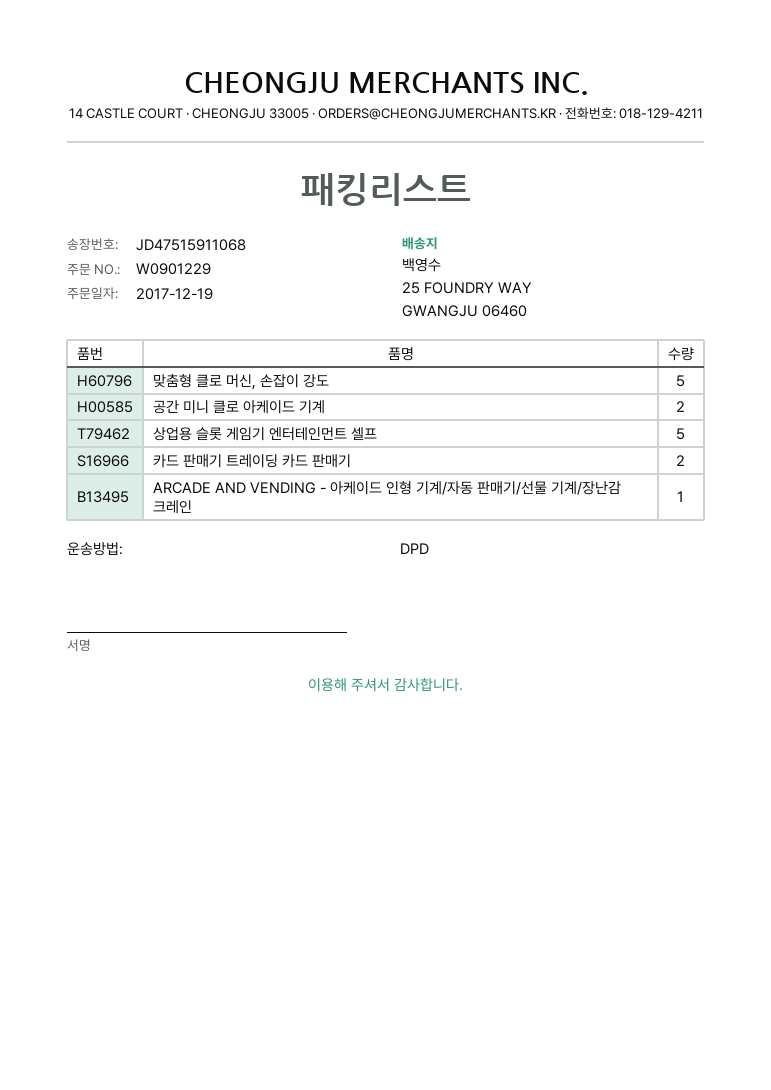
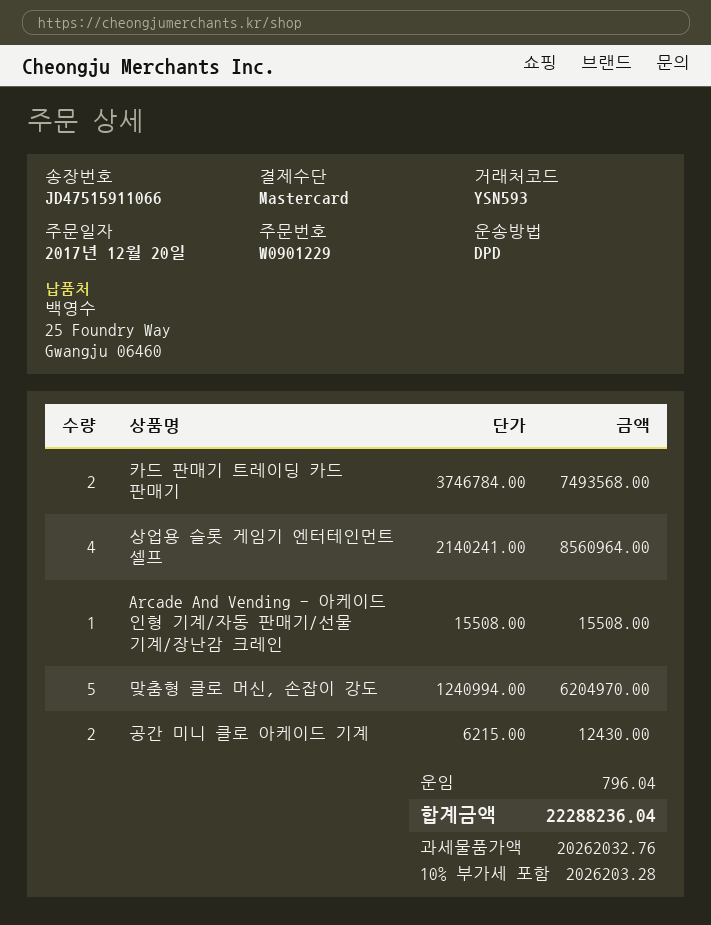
order date: 2017-12-19 -> 2017-12-20
tracking number: JD47515911068 -> JD47515911066
상업용 슬롯 게임기 엔터테인먼트 셀프: 5 -> 4

